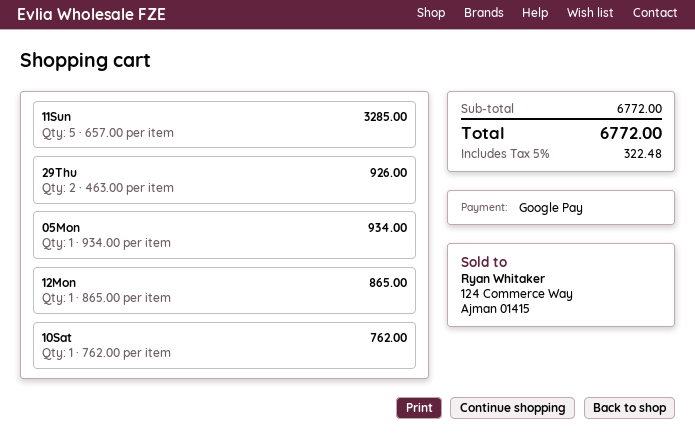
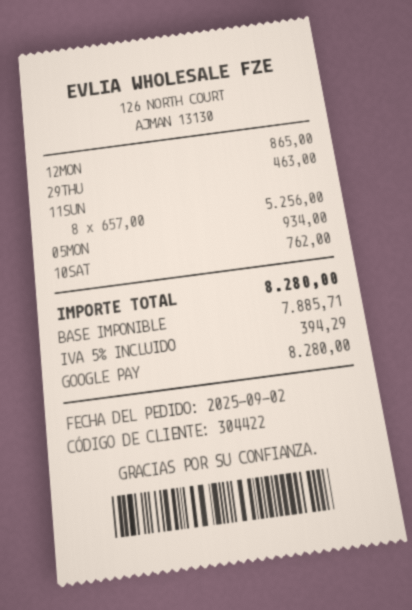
11Sun: 5 x 657.00 = 3285.00 -> 8 x 657.00 = 5256.00
29Thu: 2 x 463.00 = 926.00 -> 1 x 463.00 = 463.00
tax: 5% = 322.48 -> 5% = 394.29
total: 6772.00 -> 8280.00

